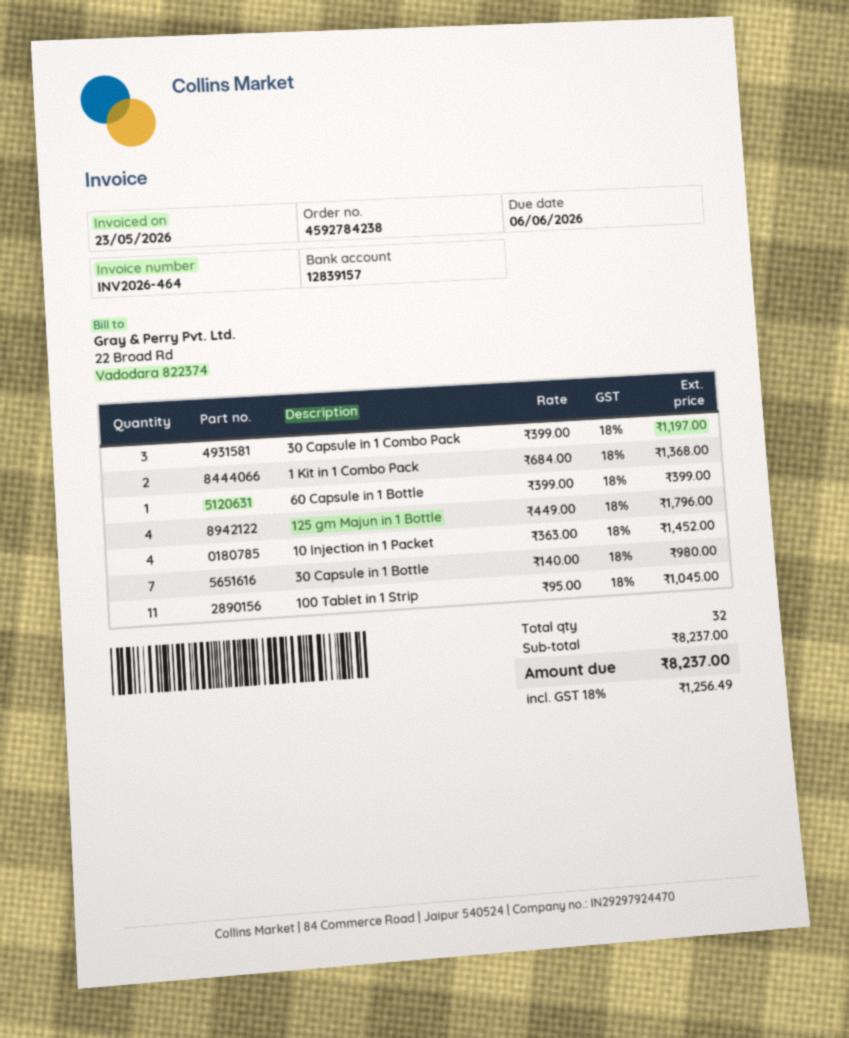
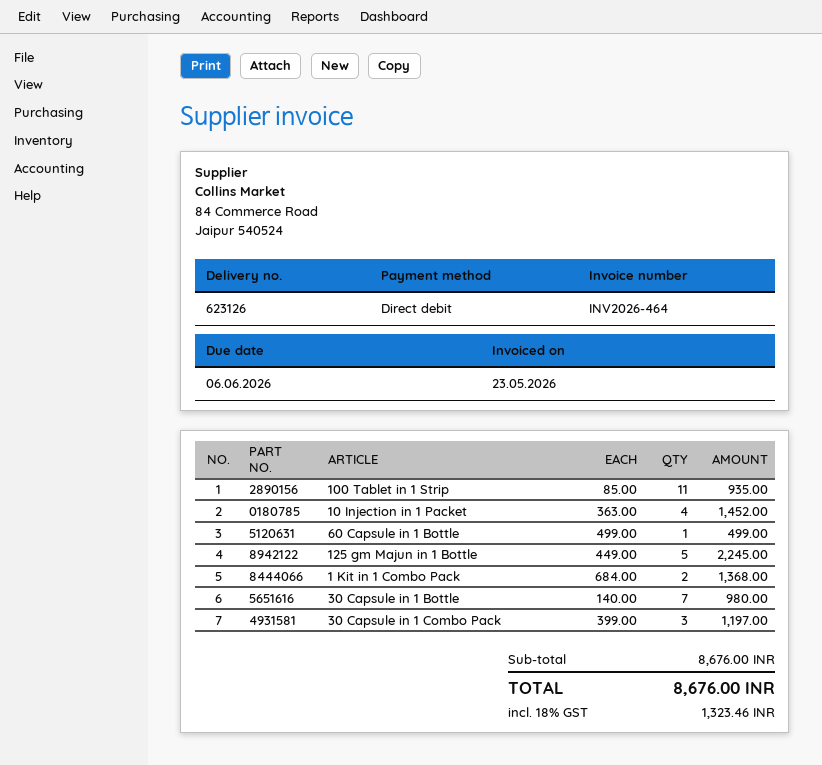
60 Capsule in 1 Bottle: 1 x 399.00 = 399.00 -> 1 x 499.00 = 499.00
125 gm Majun in 1 Bottle: 4 x 449.00 = 1796.00 -> 5 x 449.00 = 2245.00
100 Tablet in 1 Strip: 11 x 95.00 = 1045.00 -> 11 x 85.00 = 935.00
subtotal: 8237.00 -> 8676.00
tax: 18% = 1256.49 -> 18% = 1323.46
total: 8237.00 -> 8676.00

